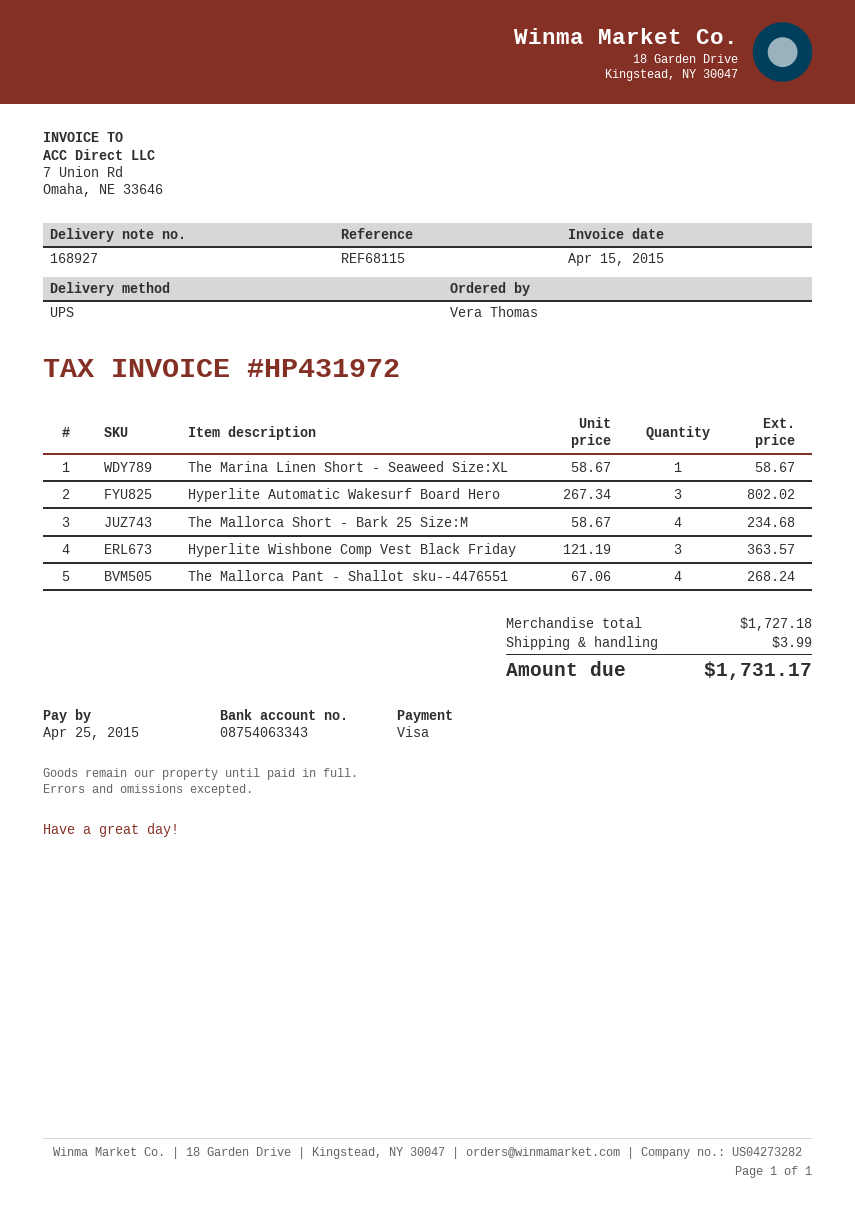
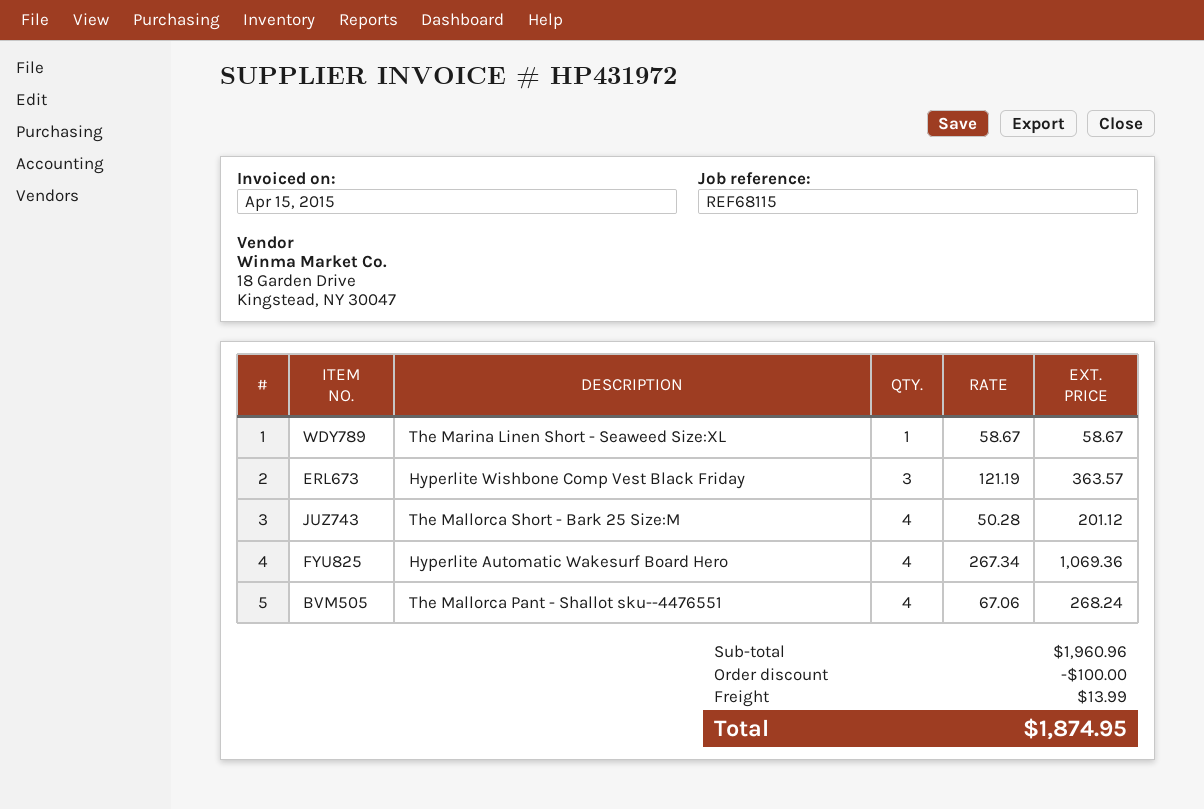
Hyperlite Automatic Wakesurf Board Hero: 3 x 267.34 = 802.02 -> 4 x 267.34 = 1069.36
The Mallorca Short - Bark 25 Size:M: 4 x 58.67 = 234.68 -> 4 x 50.28 = 201.12
subtotal: 1727.18 -> 1960.96
discount: none -> 100.00
shipping: 3.99 -> 13.99
total: 1731.17 -> 1874.95

